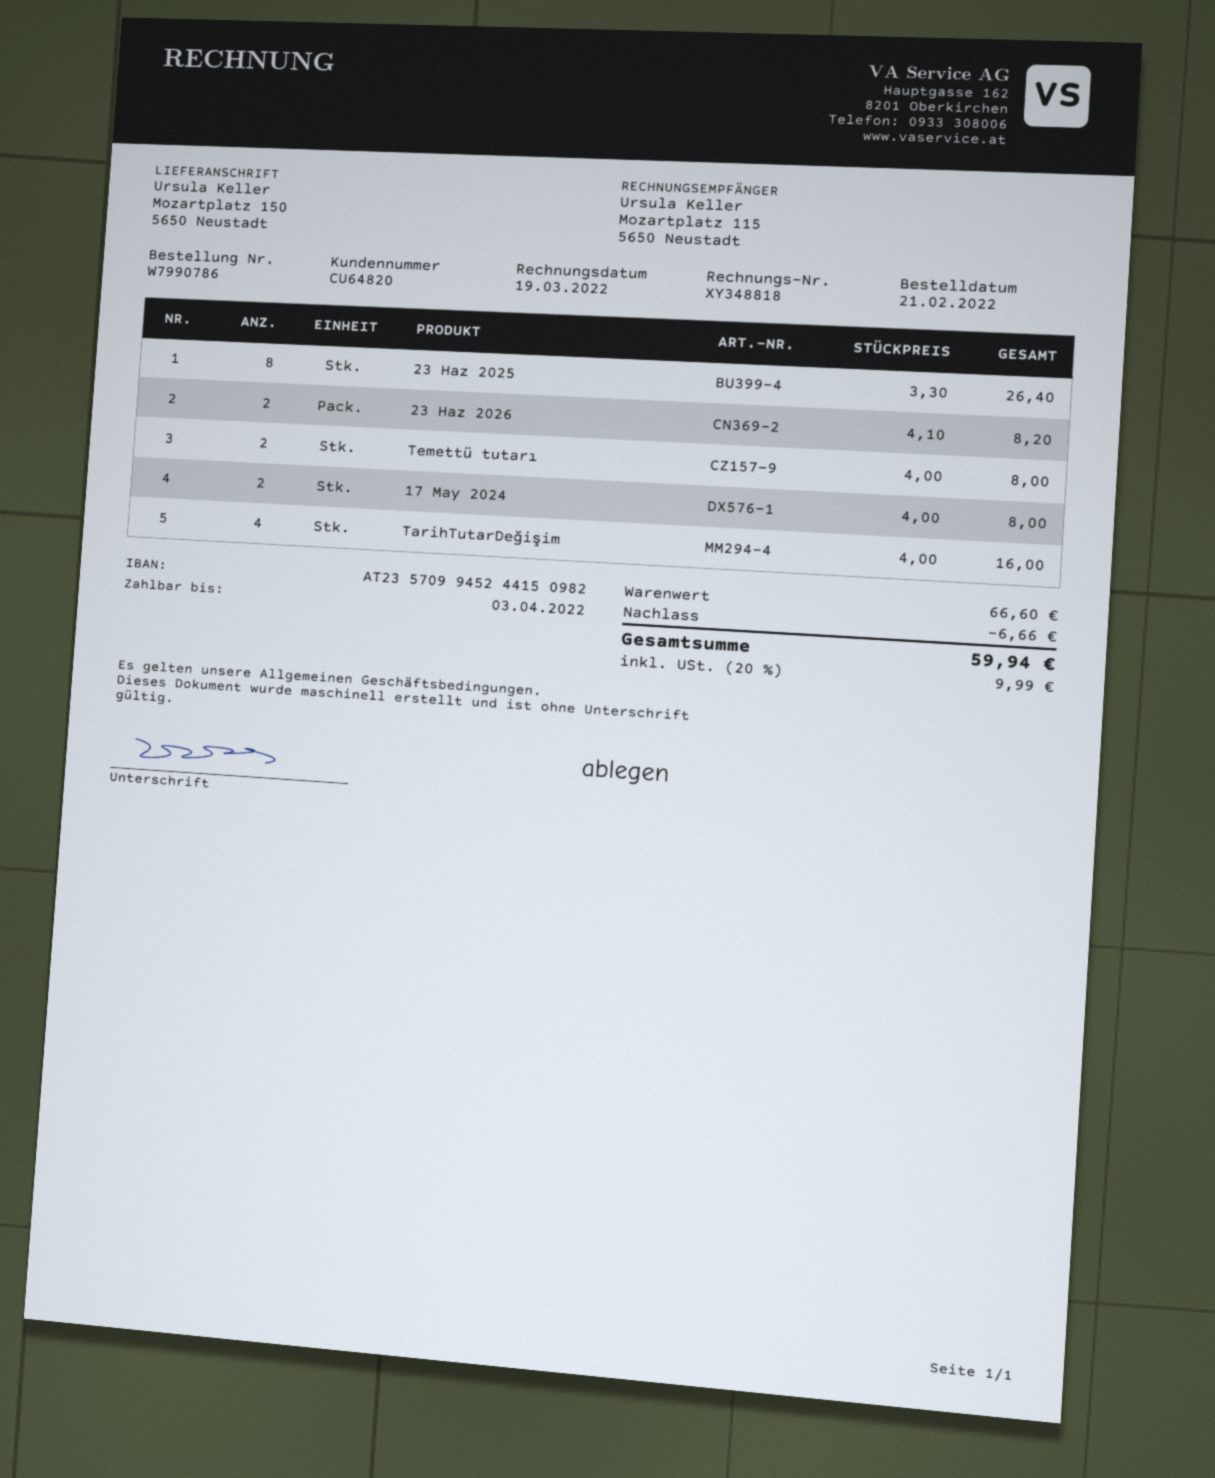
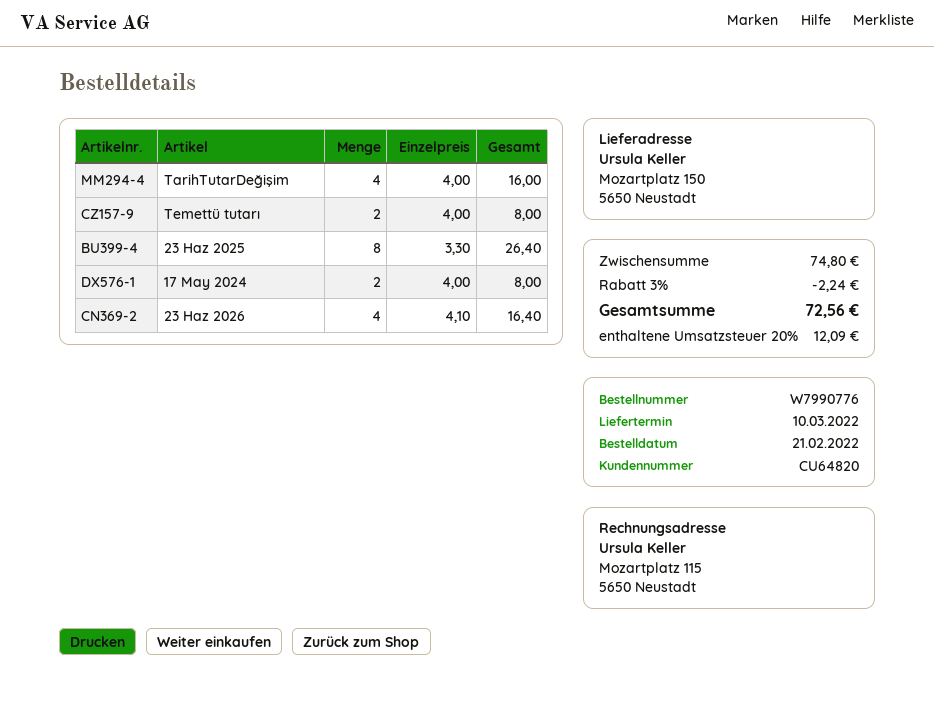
order number: W7990786 -> W7990776
23 Haz 2026: 2 x 4.10 = 8.20 -> 4 x 4.10 = 16.40
subtotal: 66.60 -> 74.80
discount: 6.66 -> 2.24
tax: 20% = 9.99 -> 20% = 12.09
total: 59.94 -> 72.56

